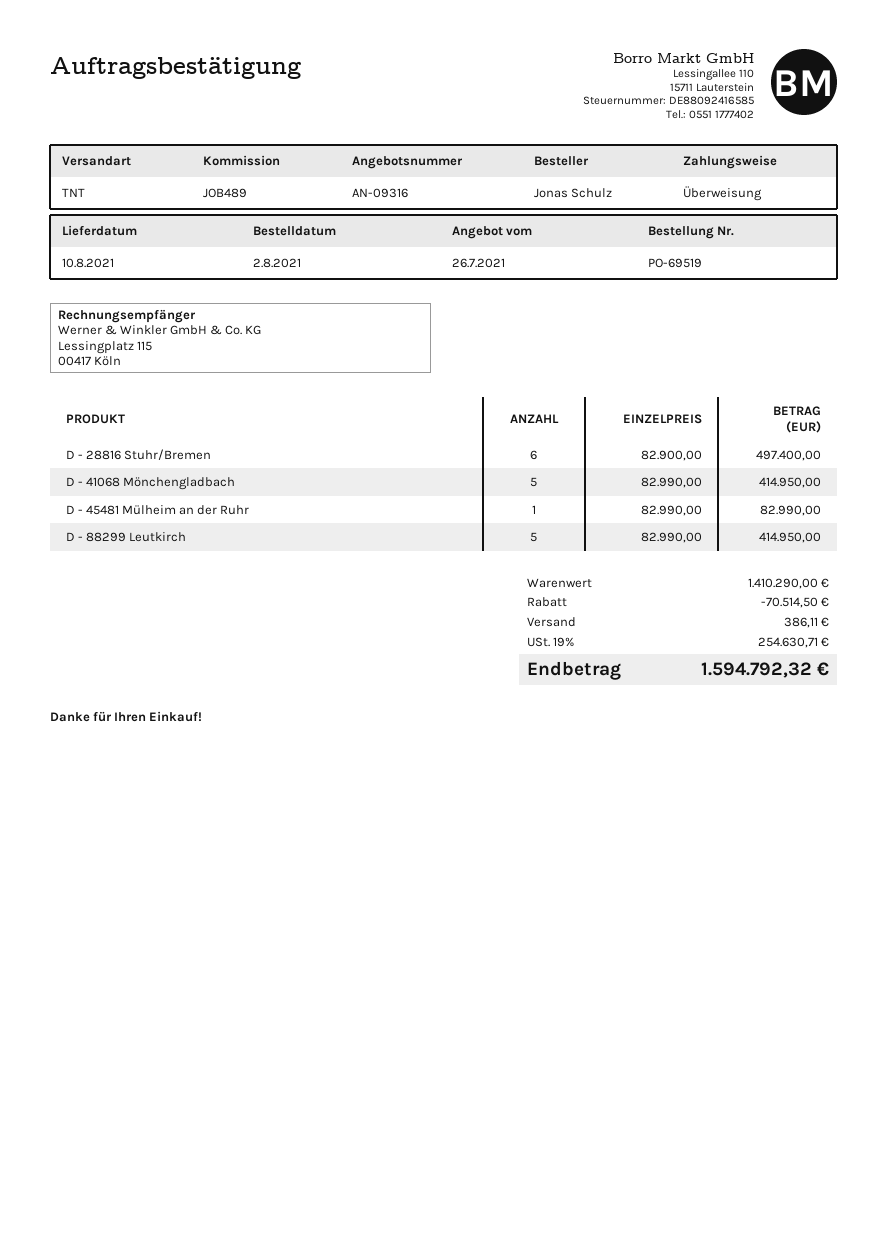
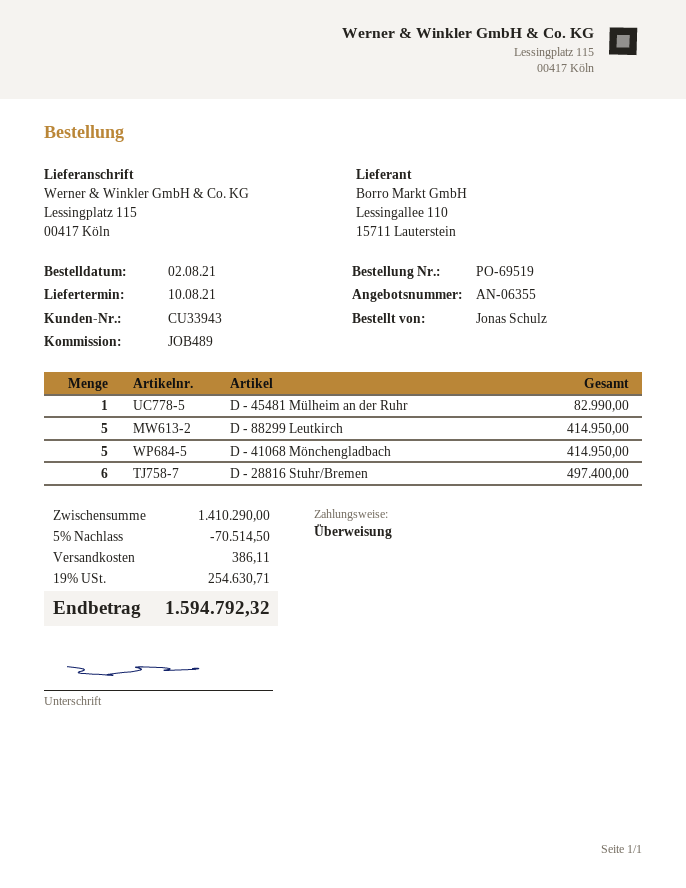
quote number: AN-09316 -> AN-06355

